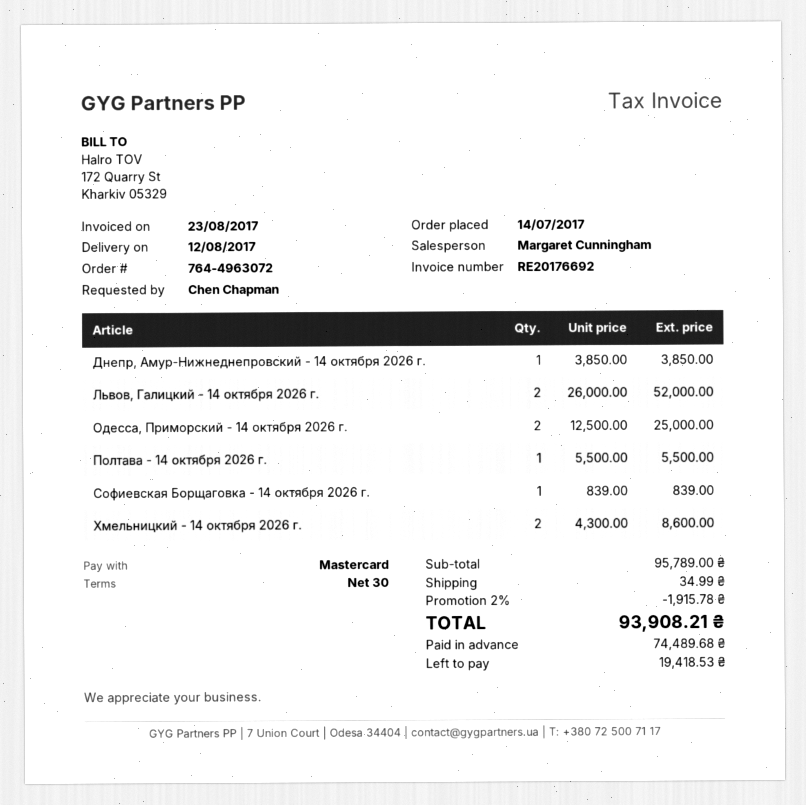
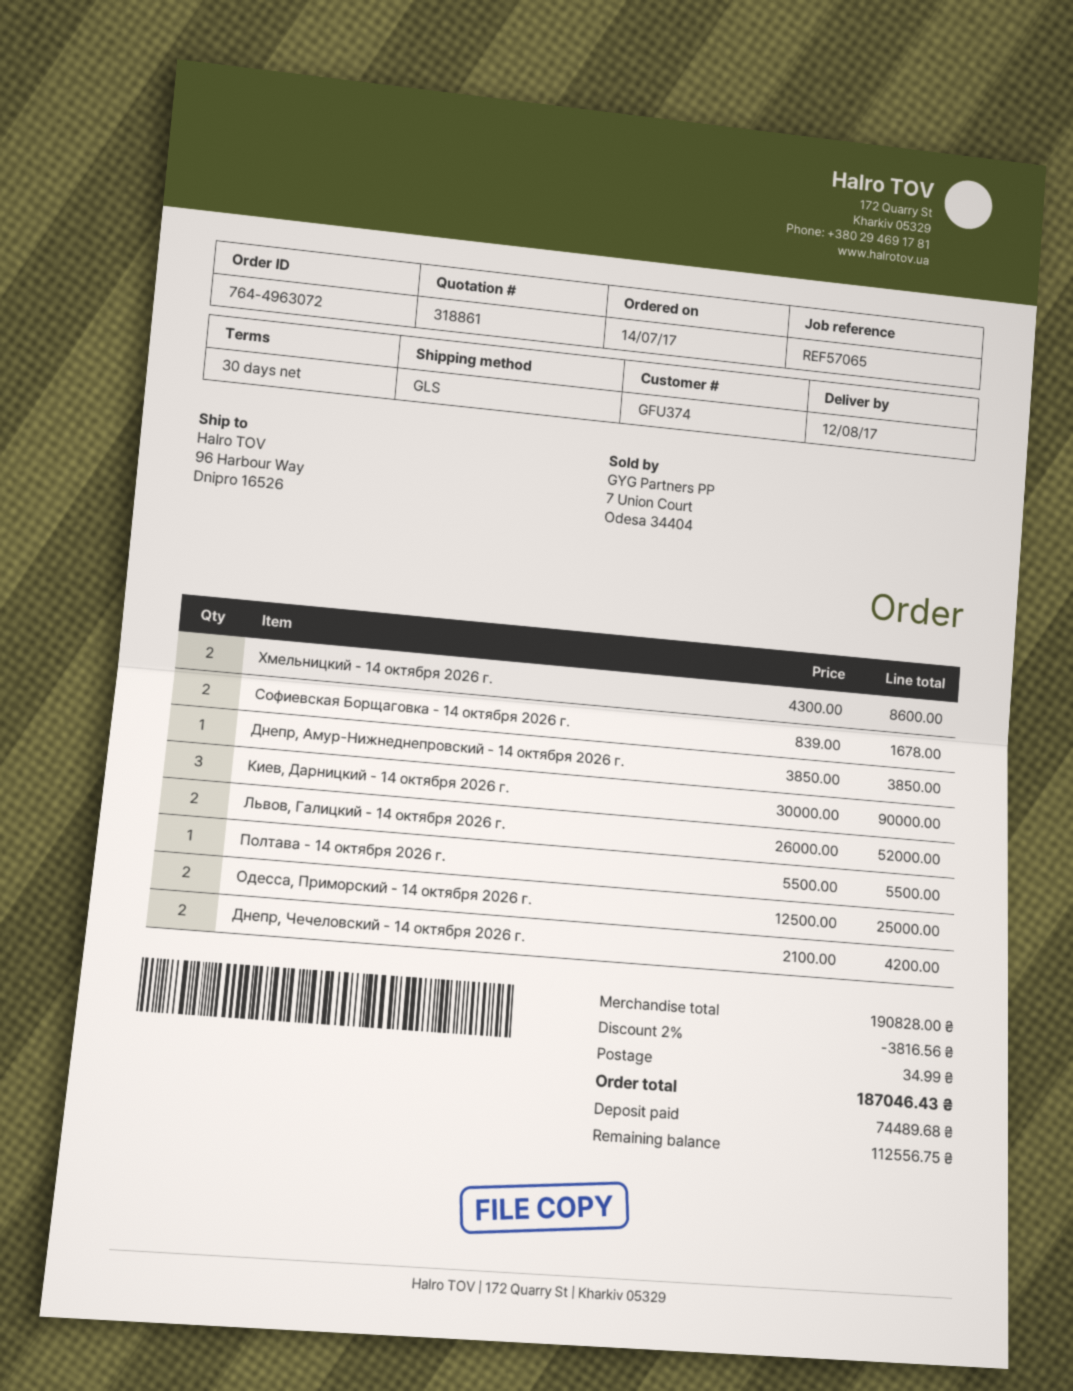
Софиевская Борщаговка - 14 октября 2026 г.: 1 x 839.00 = 839.00 -> 2 x 839.00 = 1678.00
Киев, Дарницкий - 14 октября 2026 г.: none -> 3 x 30000.00 = 90000.00
Днепр, Чечеловский - 14 октября 2026 г.: none -> 2 x 2100.00 = 4200.00
subtotal: 95789.00 -> 190828.00
discount: 2% = 1915.78 -> 2% = 3816.56
total: 93908.21 -> 187046.43
balance: 19418.53 -> 112556.75

